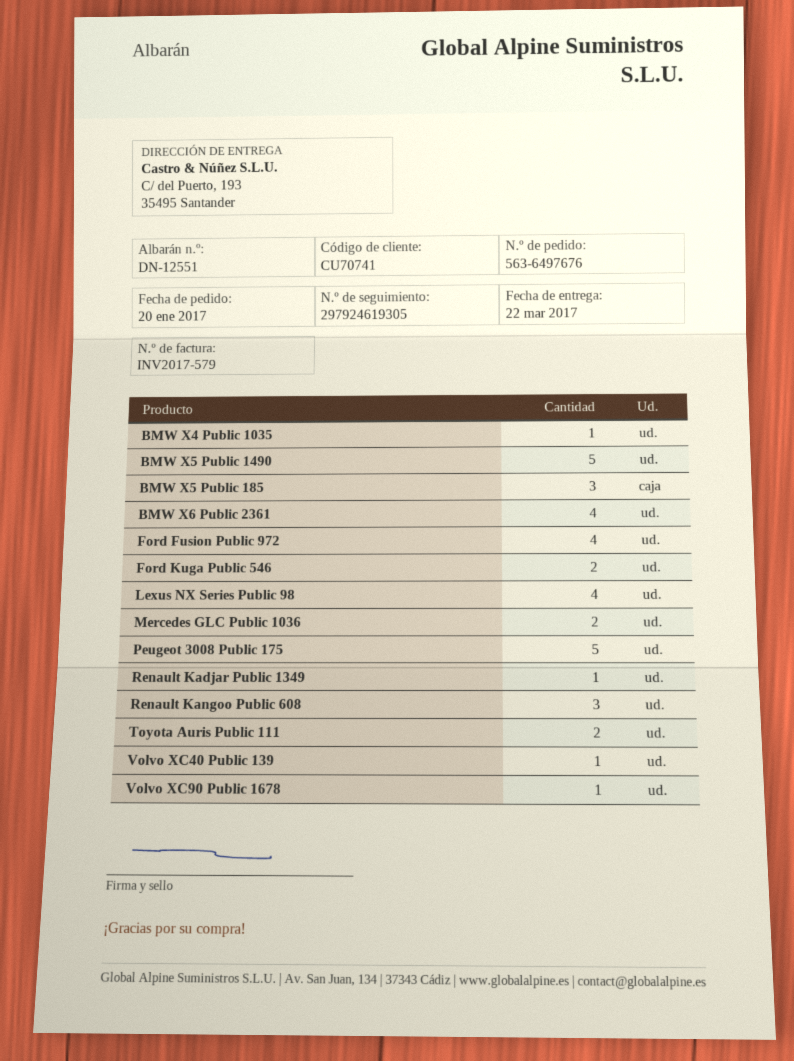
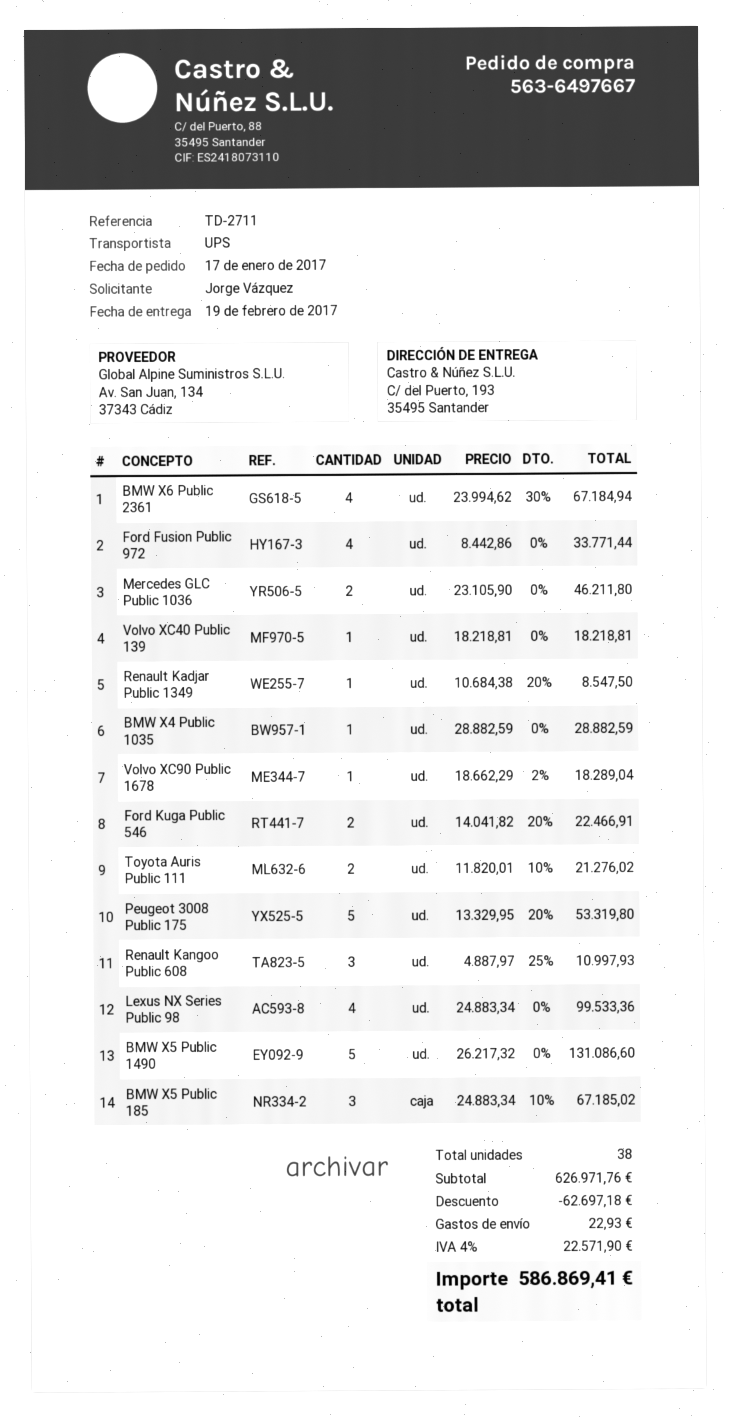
order number: 563-6497676 -> 563-6497667
order date: 2017-01-20 -> 2017-01-17
delivery date: 2017-03-22 -> 2017-02-19

